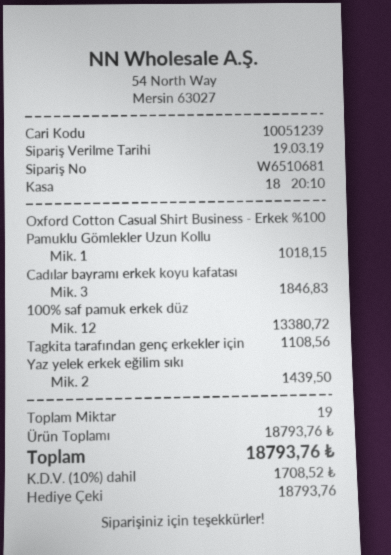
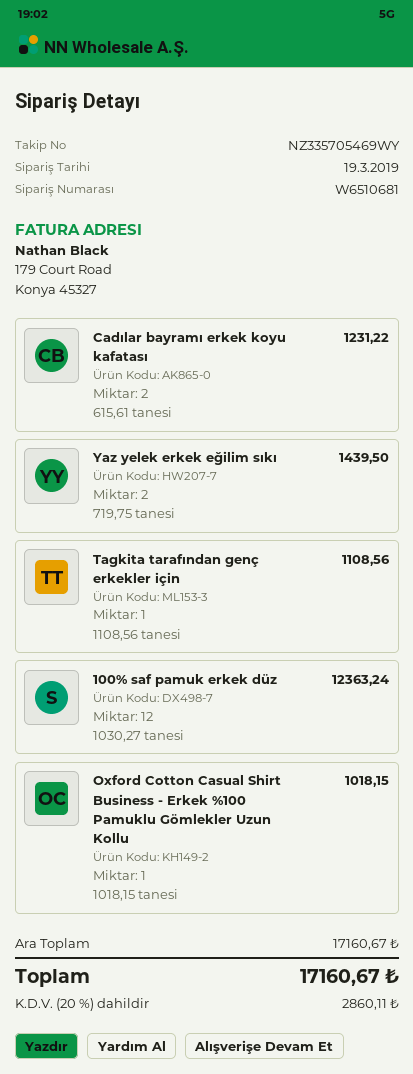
Cadılar bayramı erkek koyu kafatası: 3 for 1846.83 -> 2 for 1231.22
100% saf pamuk erkek düz: 12 for 13380.72 -> 12 for 12363.24
subtotal: 18793.76 -> 17160.67
tax: 10% = 1708.52 -> 20% = 2860.11
total: 18793.76 -> 17160.67

